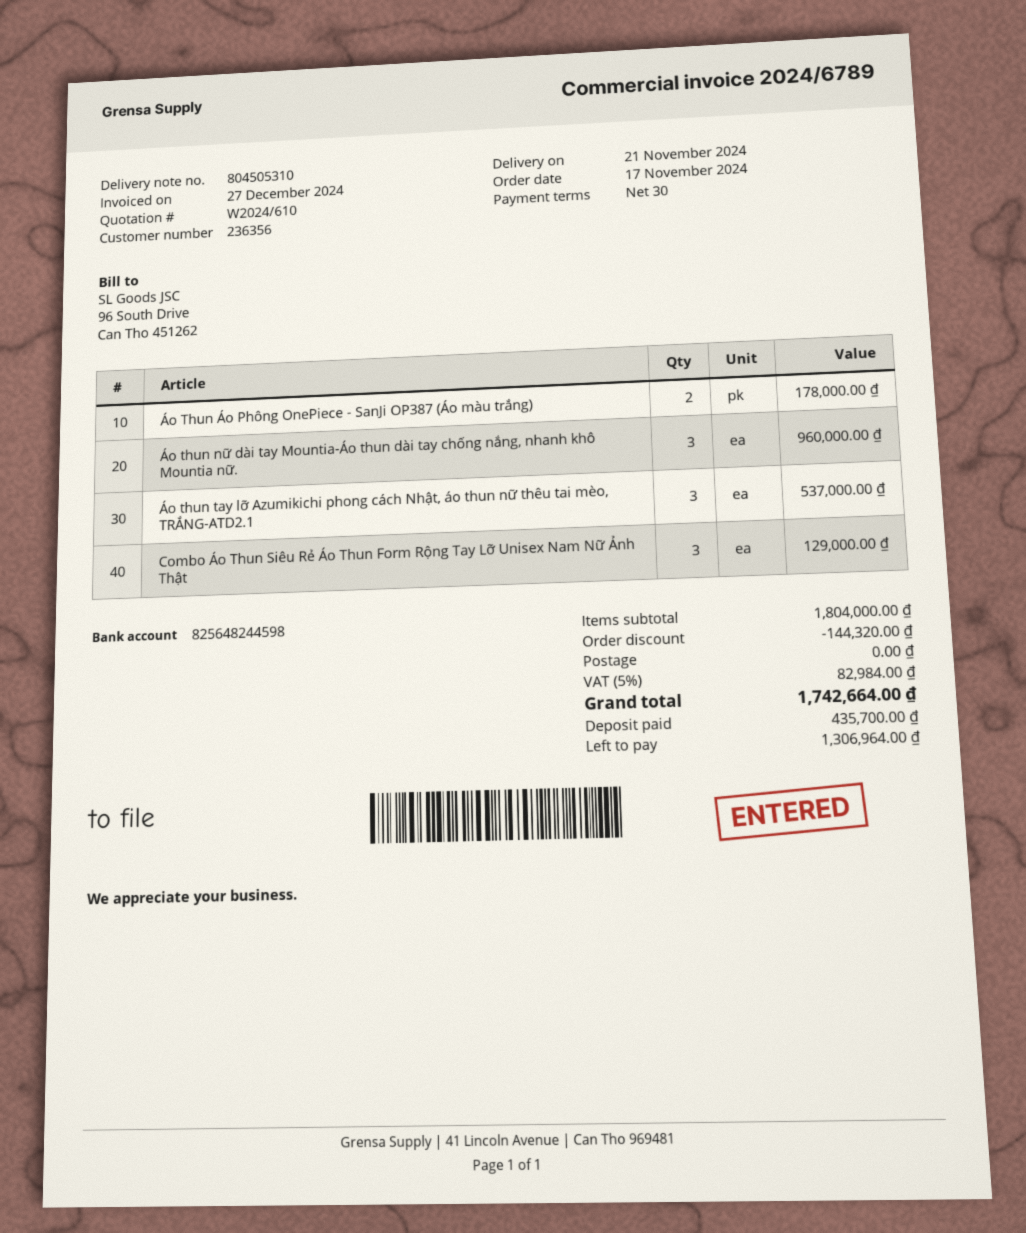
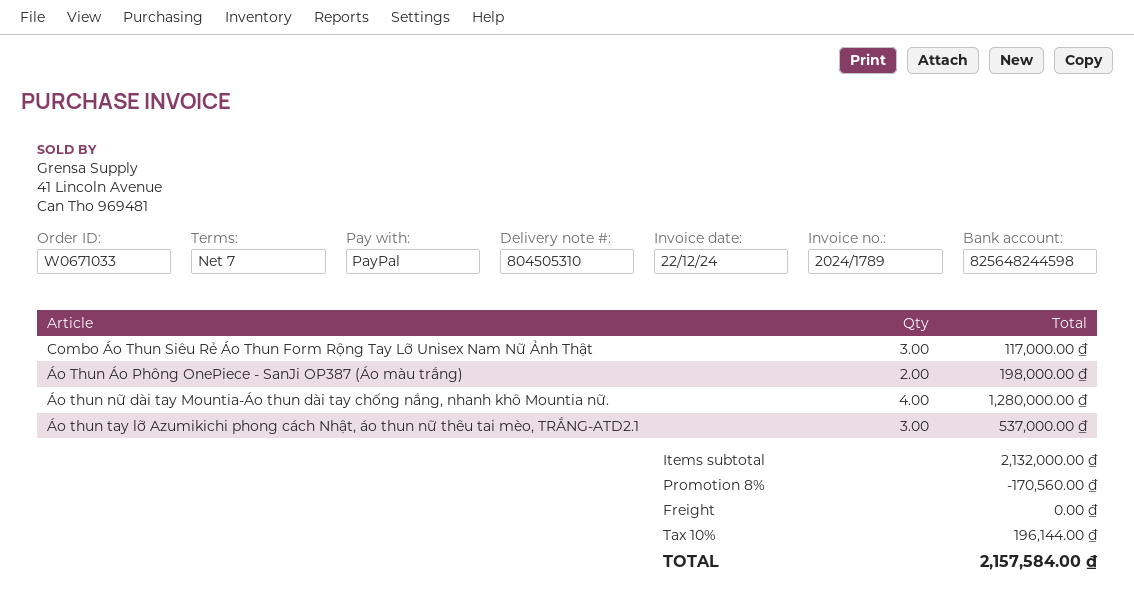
invoice number: 2024/6789 -> 2024/1789
invoice date: 2024-12-27 -> 2024-12-22
payment terms: 30 days -> 7 days
Áo Thun Áo Phông OnePiece - SanJi OP387 (Áo màu trắng): 2 for 178000.00 -> 2 for 198000.00
Áo thun nữ dài tay Mountia-Áo thun dài tay chống nắng, nhanh khô Mountia nữ.: 3 for 960000.00 -> 4 for 1280000.00
Combo Áo Thun Siêu Rẻ Áo Thun Form Rộng Tay Lỡ Unisex Nam Nữ Ảnh Thật: 3 for 129000.00 -> 3 for 117000.00
subtotal: 1804000.00 -> 2132000.00
discount: 144320.00 -> 170560.00
tax: 5% = 82984.00 -> 10% = 196144.00
total: 1742664.00 -> 2157584.00

